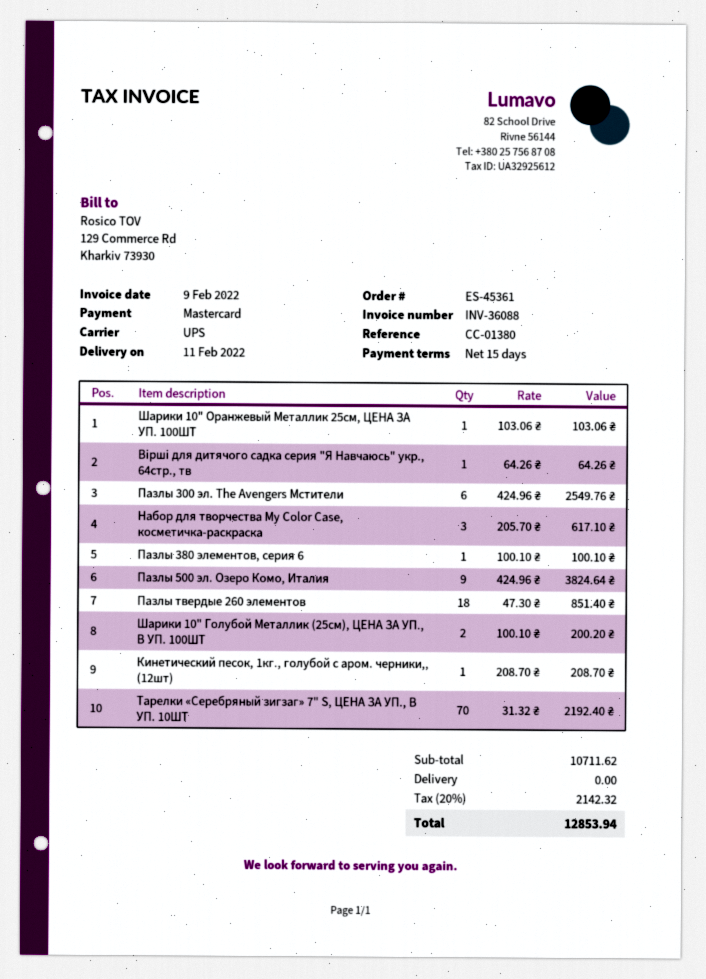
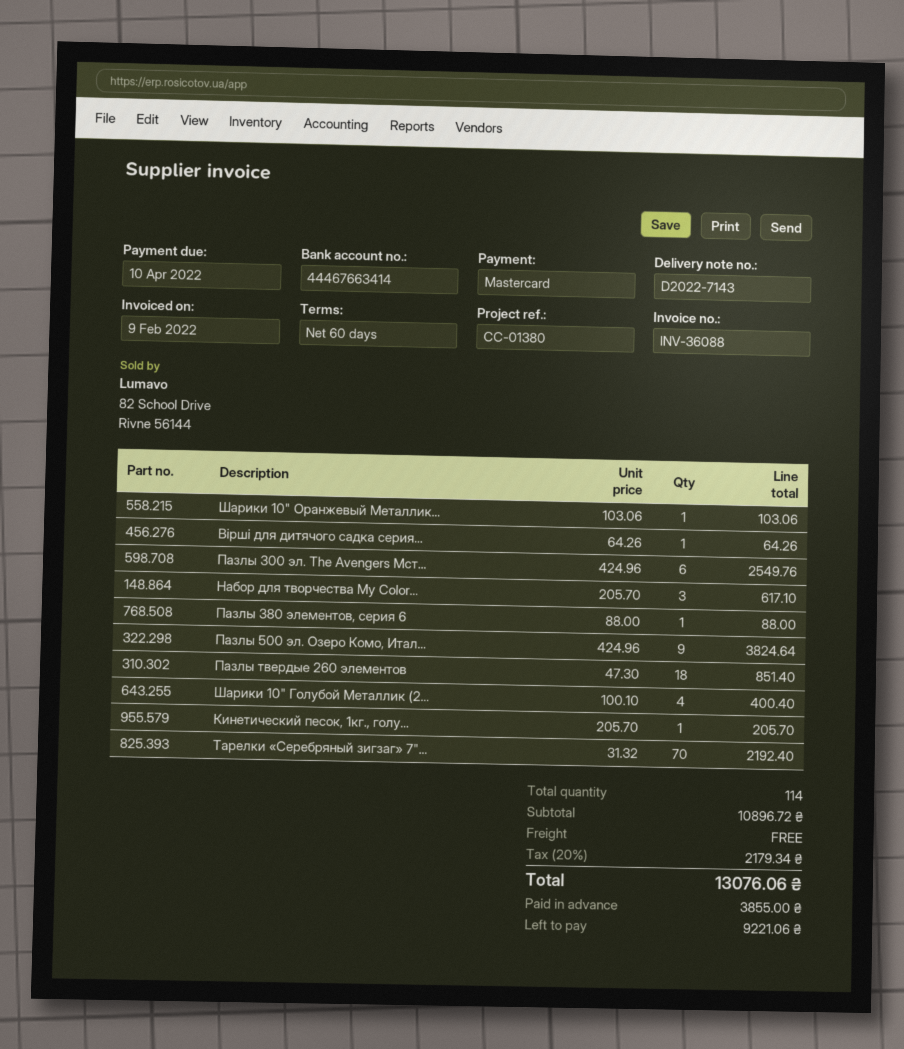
payment terms: 15 days -> 60 days
Пазлы 380 элементов, серия 6: 1 x 100.10 = 100.10 -> 1 x 88.00 = 88.00
Шарики 10" Голубой Металлик (25см), ЦЕНА ЗА УП., В УП. 100ШТ: 2 x 100.10 = 200.20 -> 4 x 100.10 = 400.40
Кинетический песок, 1кг., голубой с аром. черники,, (12шт): 1 x 208.70 = 208.70 -> 1 x 205.70 = 205.70
subtotal: 10711.62 -> 10896.72
tax: 20% = 2142.32 -> 20% = 2179.34
total: 12853.94 -> 13076.06

